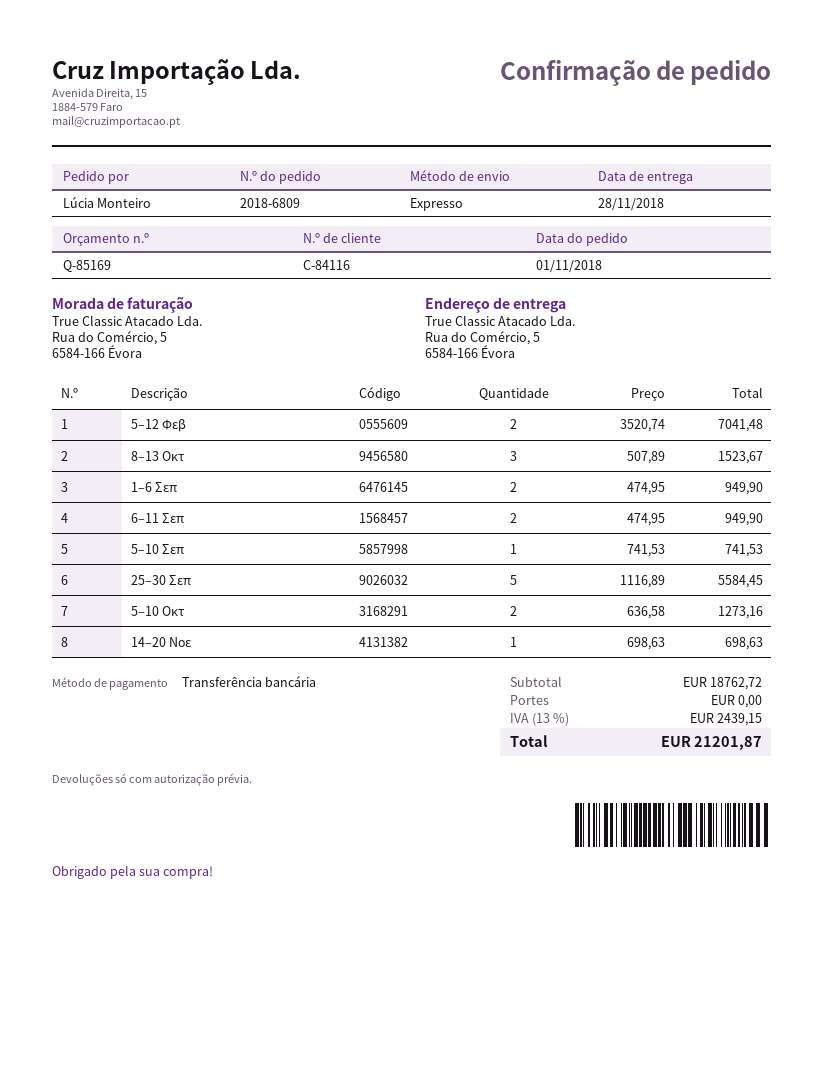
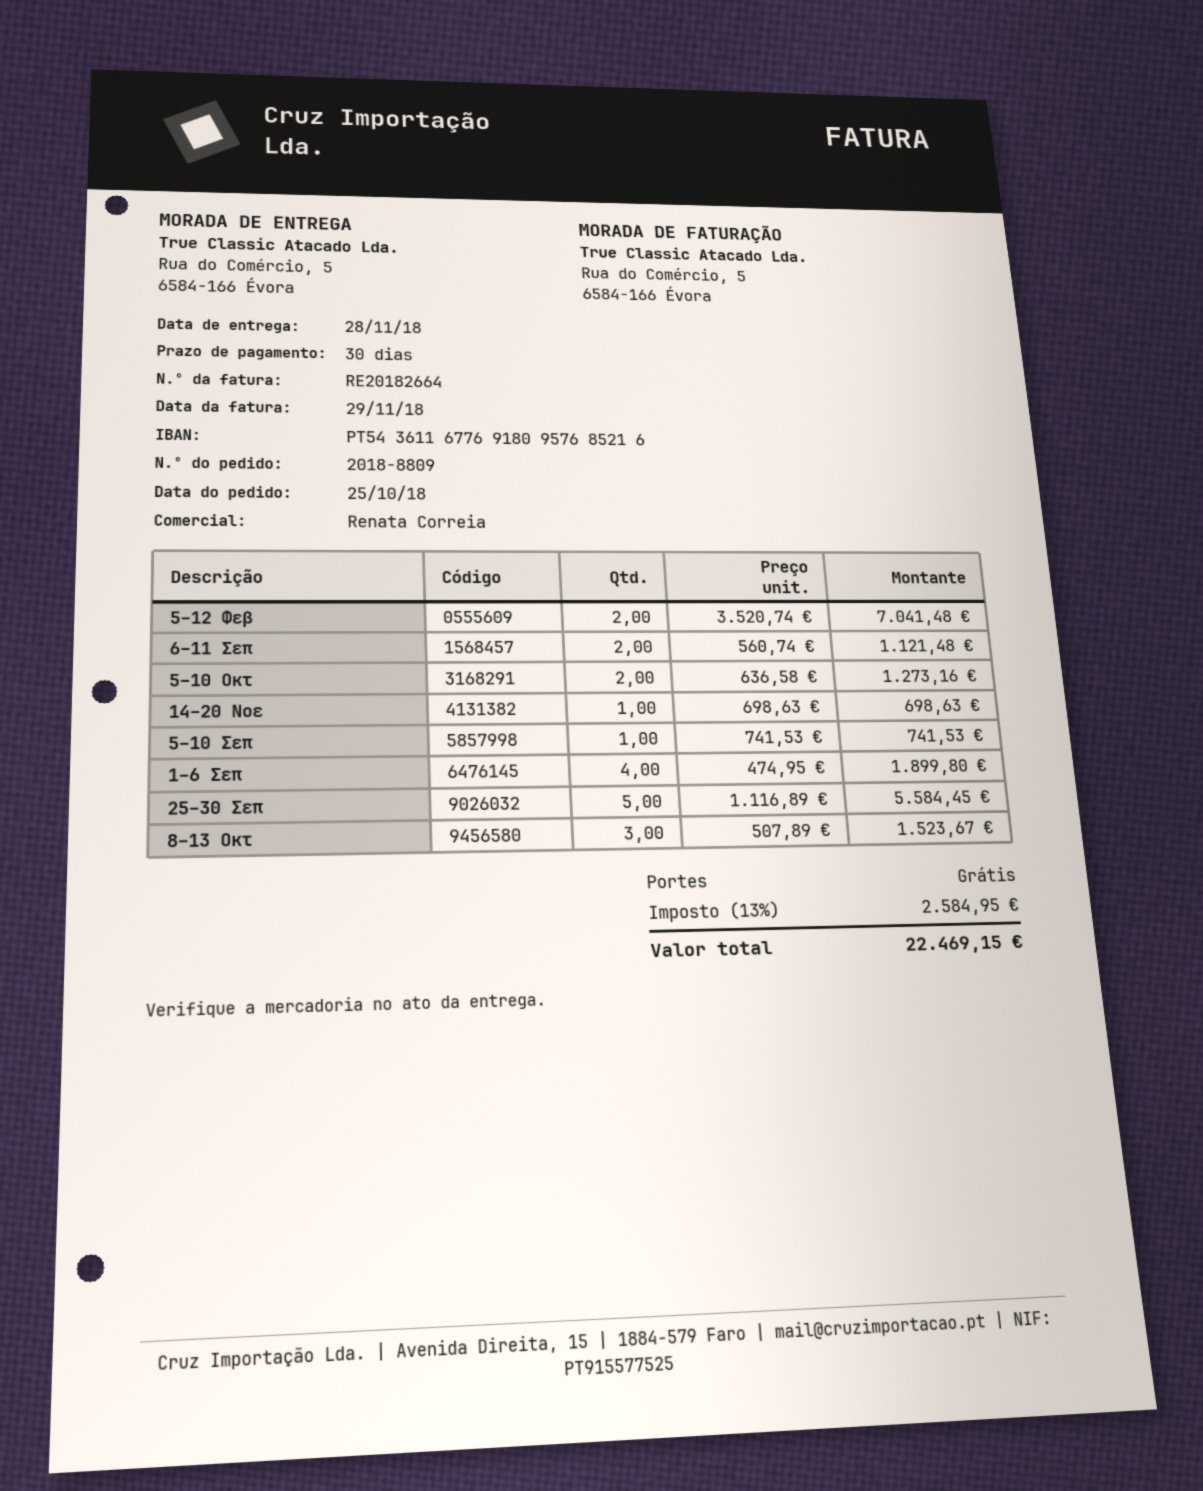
order number: 2018-6809 -> 2018-8809
order date: 2018-11-01 -> 2018-10-25
1–6 Σεπ: 2 x 474.95 = 949.90 -> 4 x 474.95 = 1899.80
6–11 Σεπ: 2 x 474.95 = 949.90 -> 2 x 560.74 = 1121.48
tax: 13% = 2439.15 -> 13% = 2584.95
total: 21201.87 -> 22469.15

